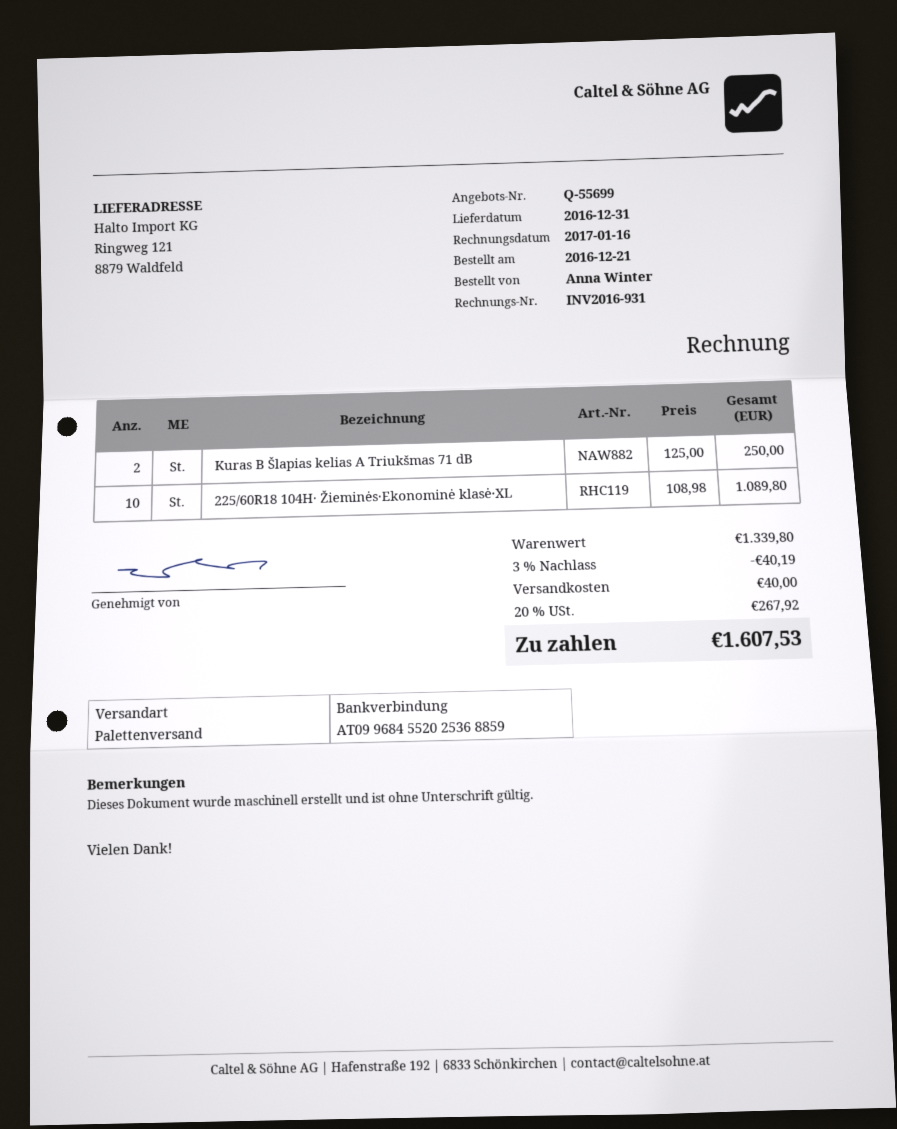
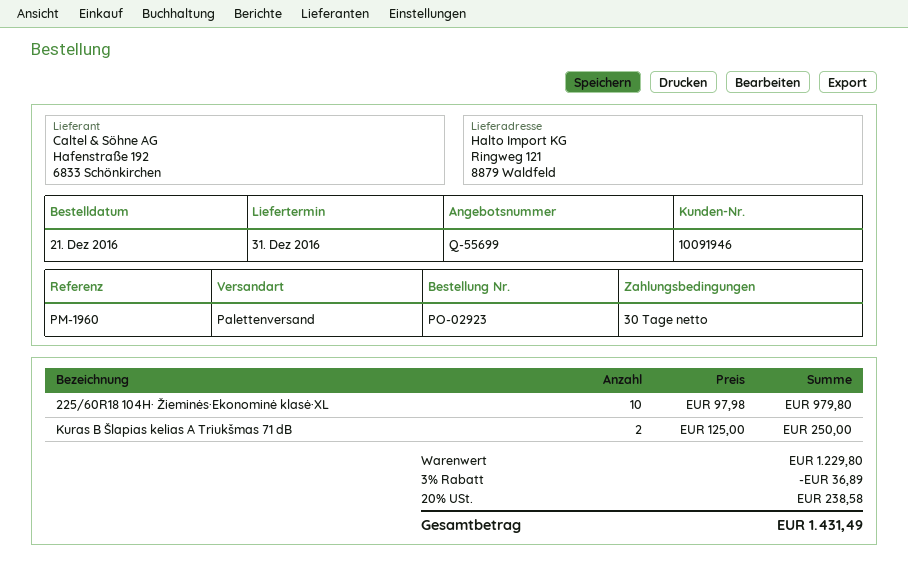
225/60R18 104H· Žieminės·Ekonominė klasė·XL: 10 x 108.98 = 1089.80 -> 10 x 97.98 = 979.80
subtotal: 1339.80 -> 1229.80
discount: 3% = 40.19 -> 3% = 36.89
shipping: 40.00 -> none
tax: 20% = 267.92 -> 20% = 238.58
total: 1607.53 -> 1431.49

